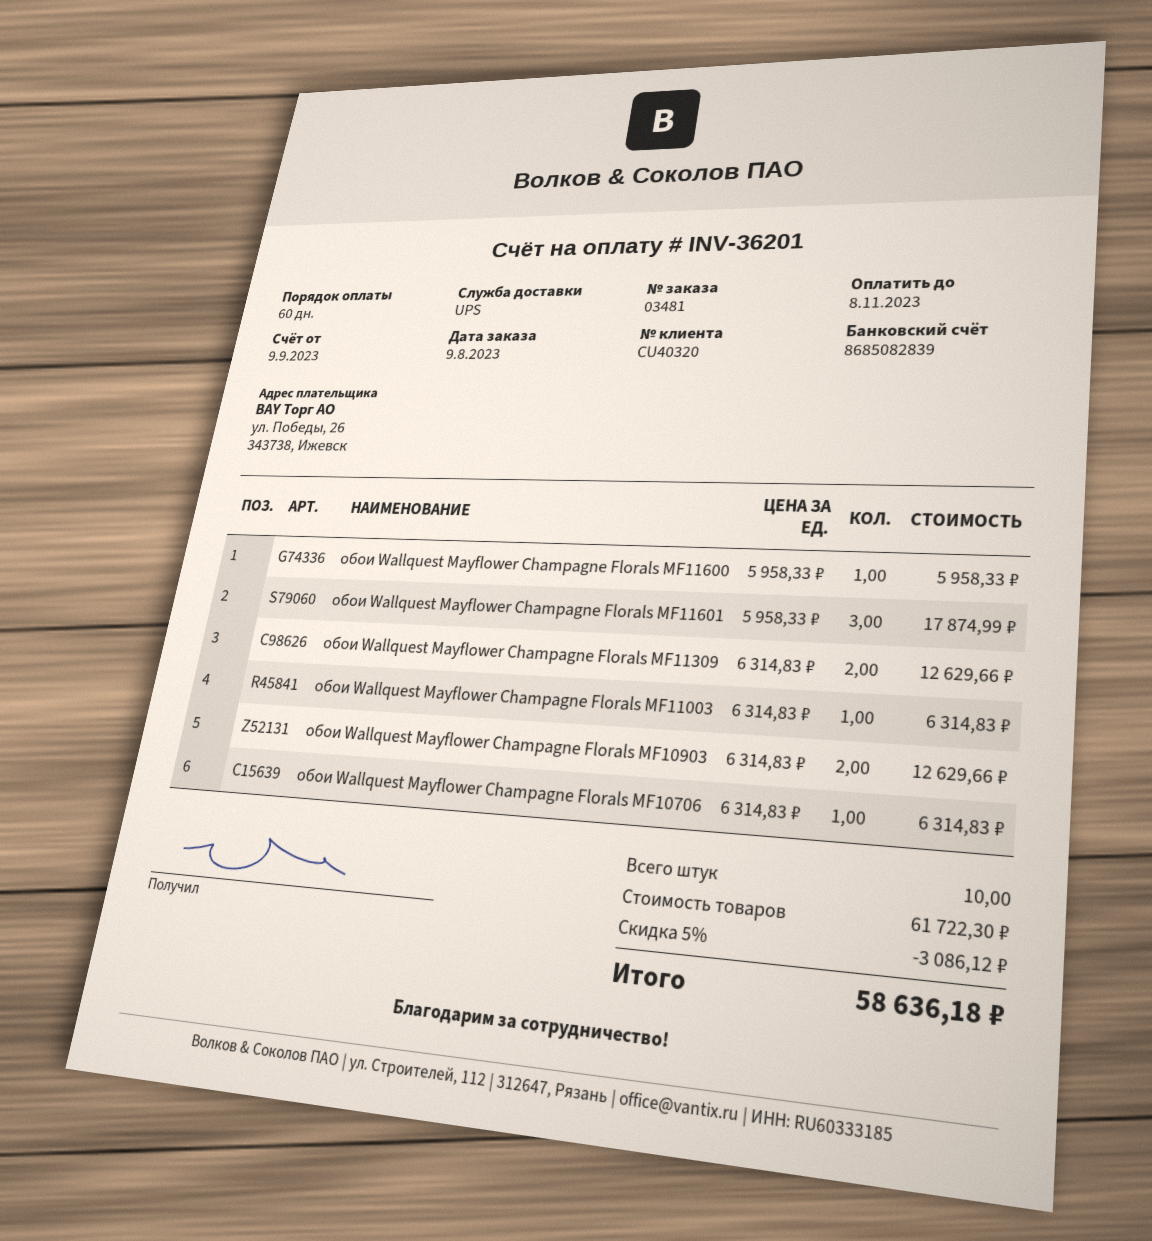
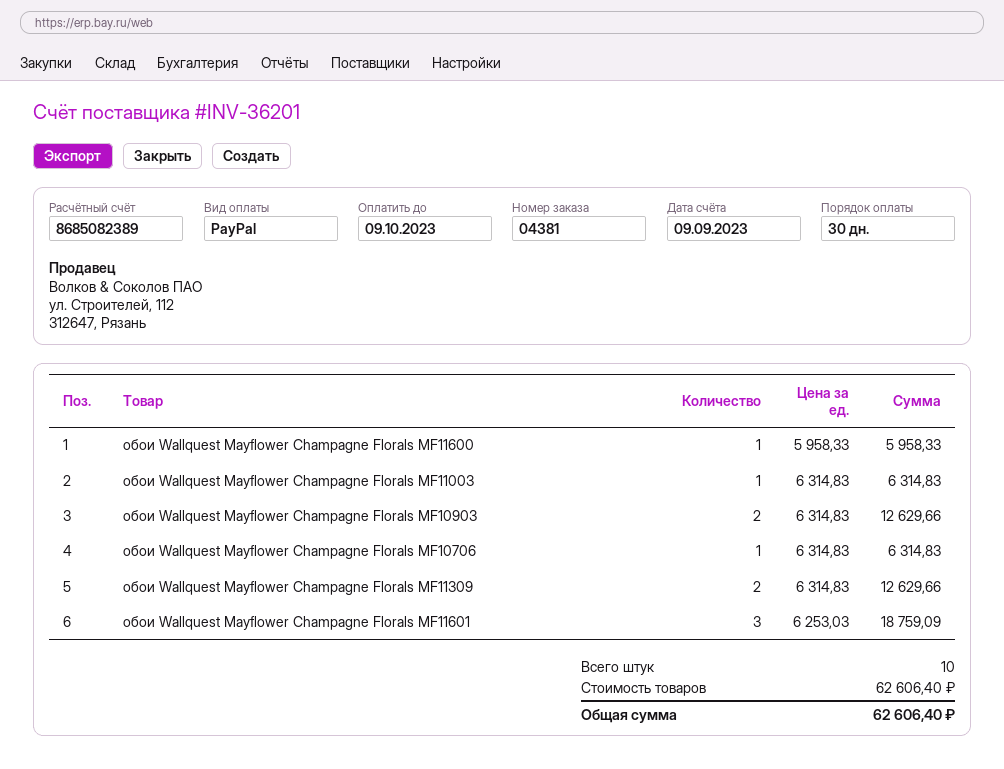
order number: 03481 -> 04381
payment terms: 60 days -> 30 days
due date: 2023-11-08 -> 2023-10-09
bank account: 8685082839 -> 8685082389
обои Wallquest Mayflower Champagne Florals MF11601: 3 x 5958.33 = 17874.99 -> 3 x 6253.03 = 18759.09
subtotal: 61722.30 -> 62606.40
discount: 5% = 3086.12 -> none
total: 58636.18 -> 62606.40

